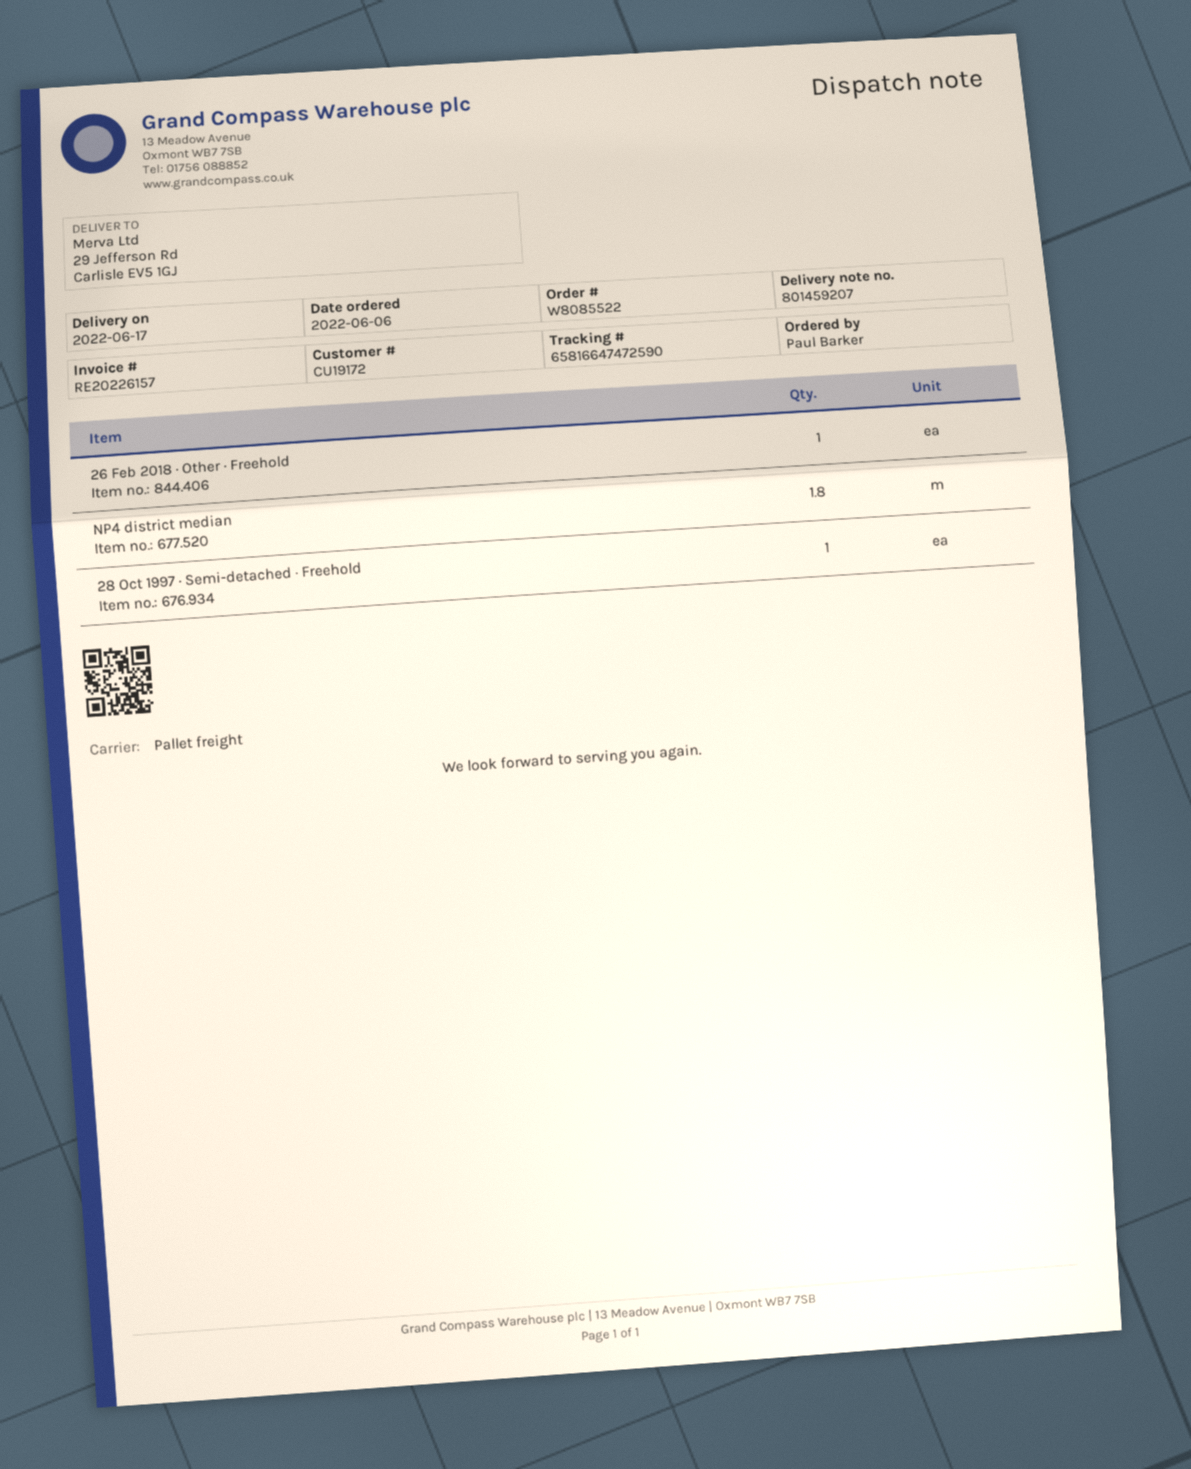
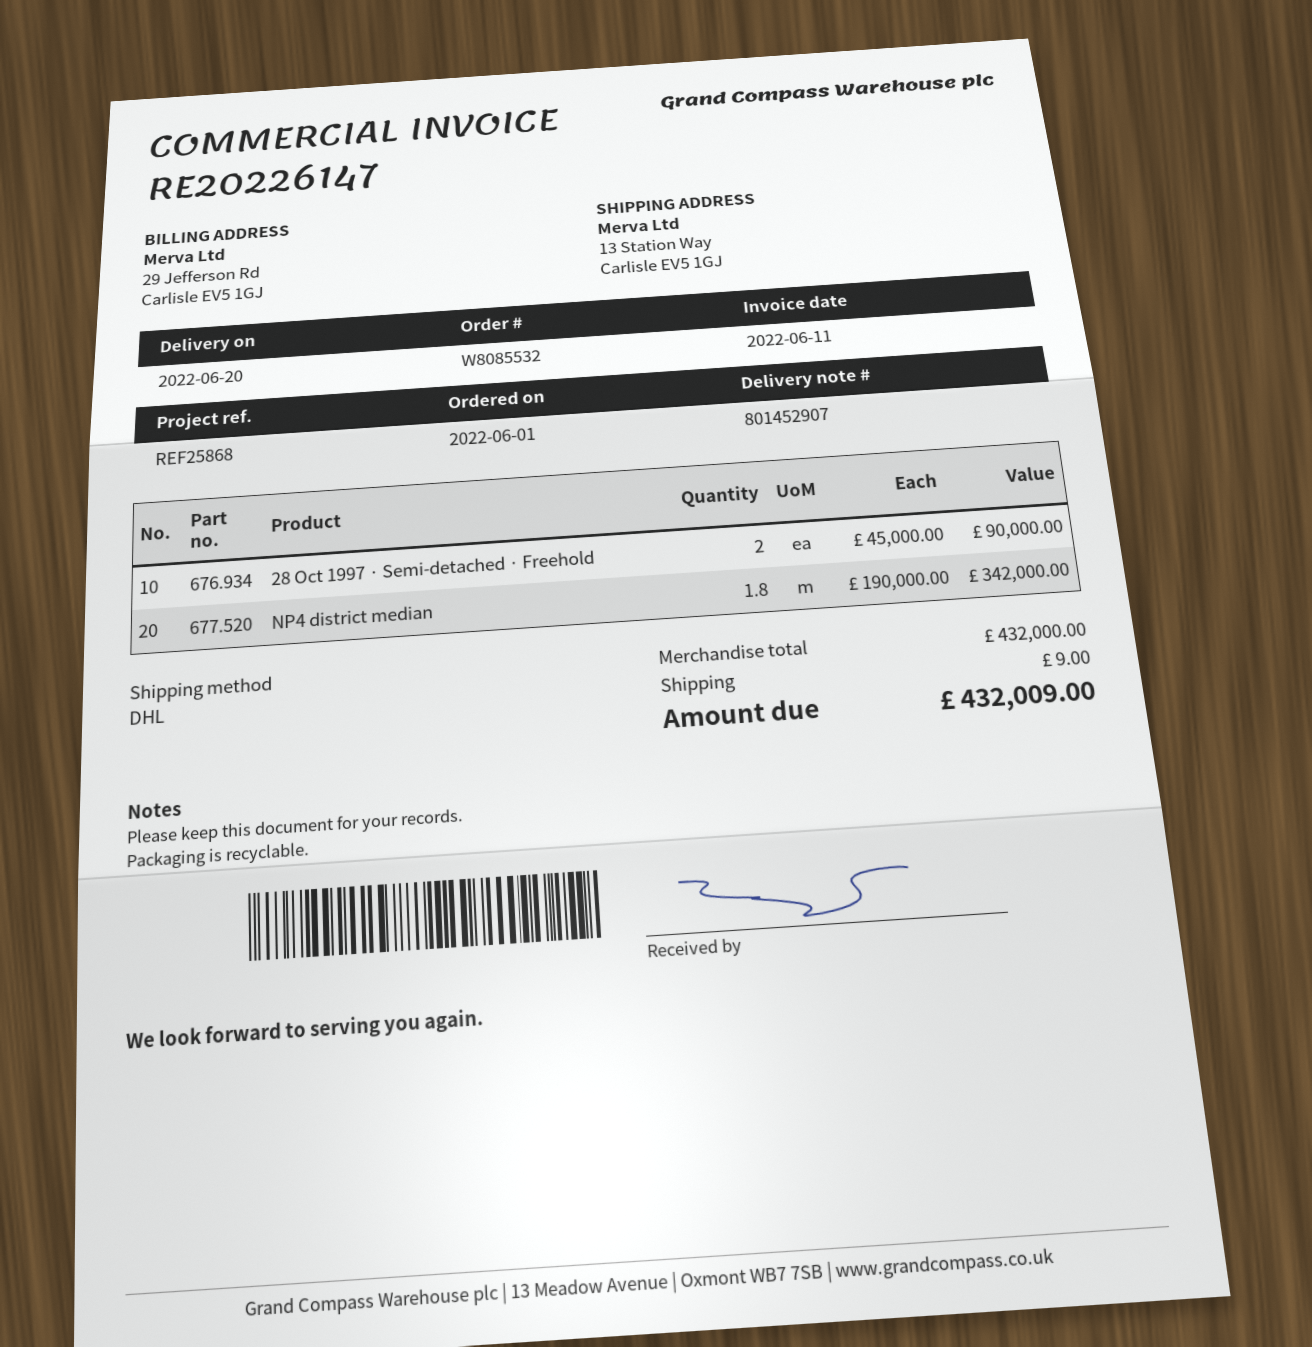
order number: W8085522 -> W8085532
order date: 2022-06-06 -> 2022-06-01
delivery note number: 801459207 -> 801452907
delivery date: 2022-06-17 -> 2022-06-20
invoice number: RE20226157 -> RE20226147
shipping method: pallet freight -> DHL
ship to: 29 Jefferson Rd, Carlisle EV5 1GJ -> 13 Station Way, Carlisle EV5 1GJ
26 Feb 2018 · Other · Freehold: 1 -> none
28 Oct 1997 · Semi-detached · Freehold: 1 -> 2

